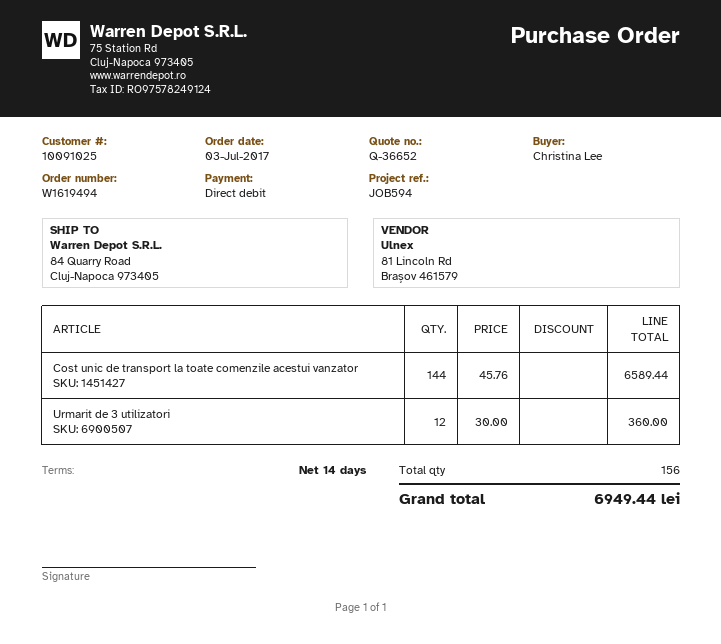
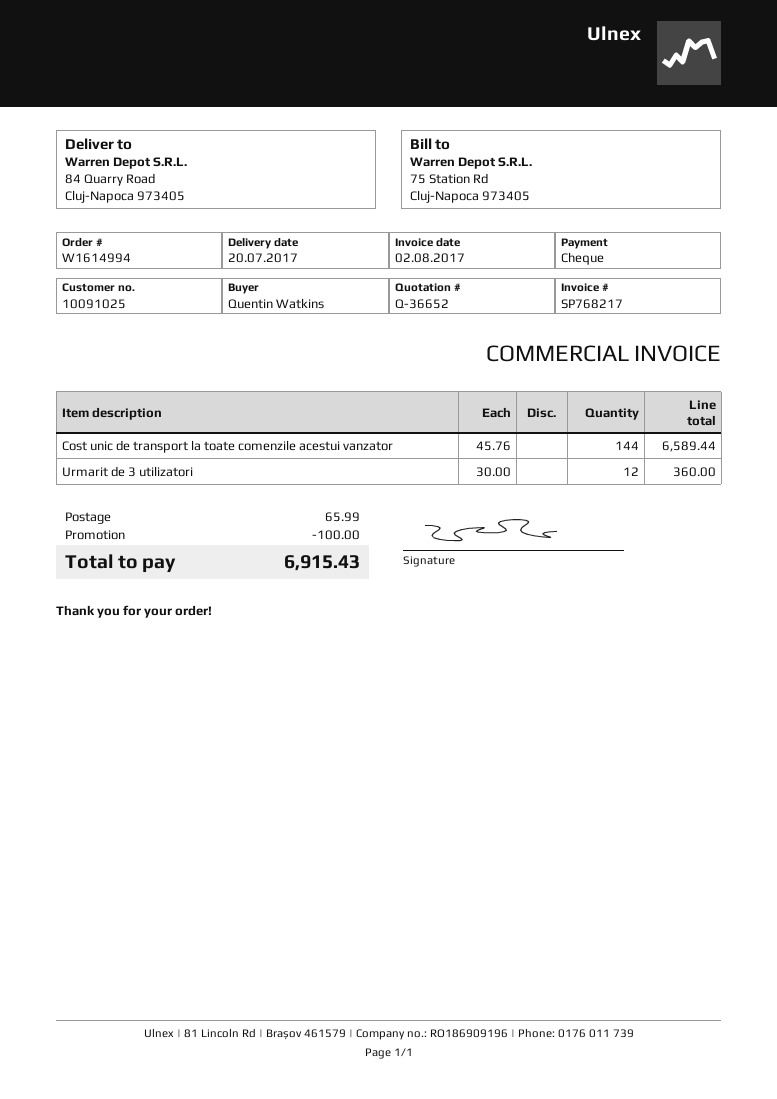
order number: W1619494 -> W1614994
ordered by: Christina Lee -> Quentin Watkins
payment method: direct debit -> cheque
discount: none -> 100.00
shipping: none -> 65.99
total: 6949.44 -> 6915.43

